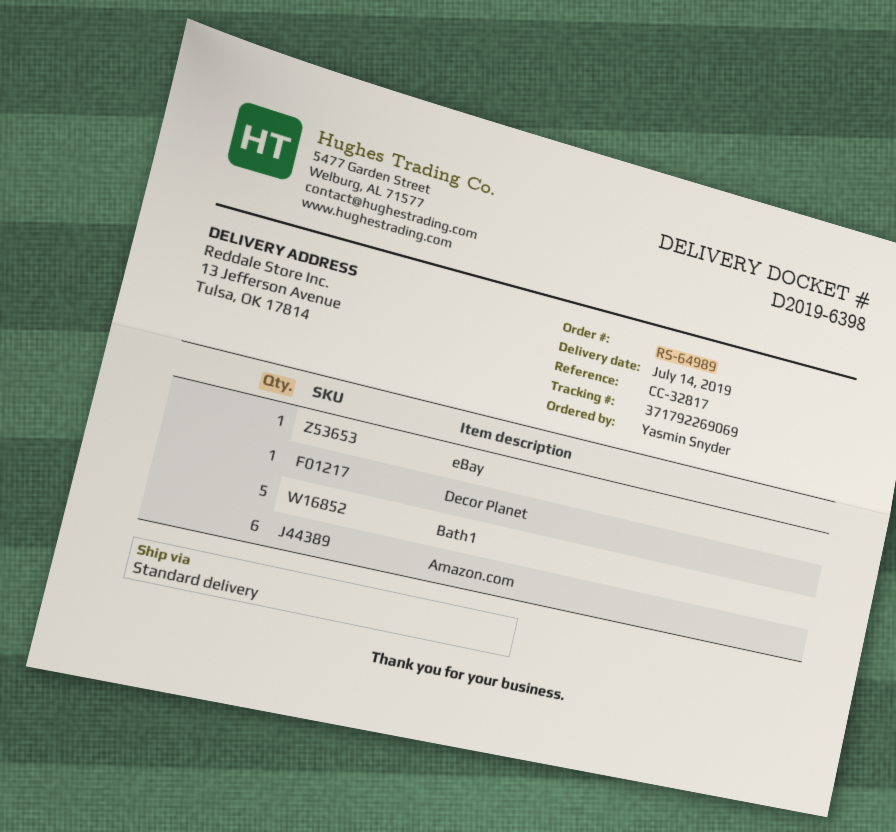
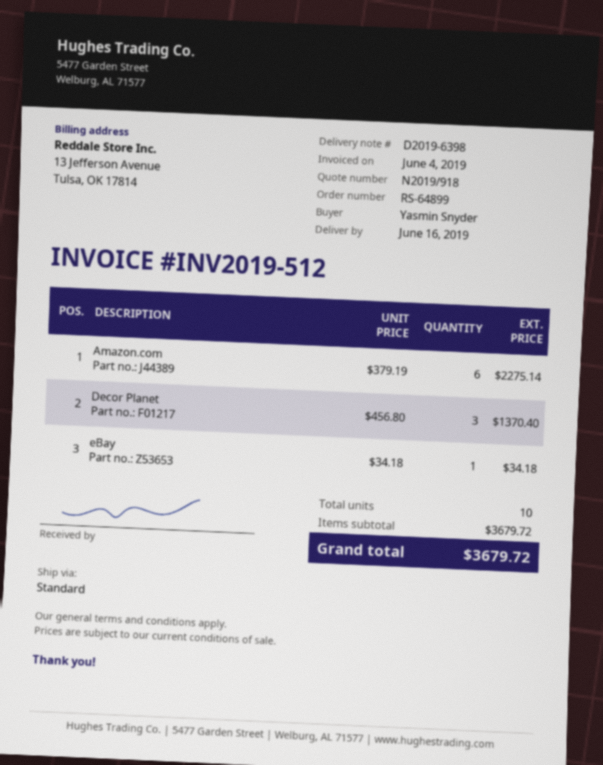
order number: RS-64989 -> RS-64899
delivery date: 2019-07-14 -> 2019-06-16
Decor Planet: 1 -> 3
Bath1: 5 -> none

